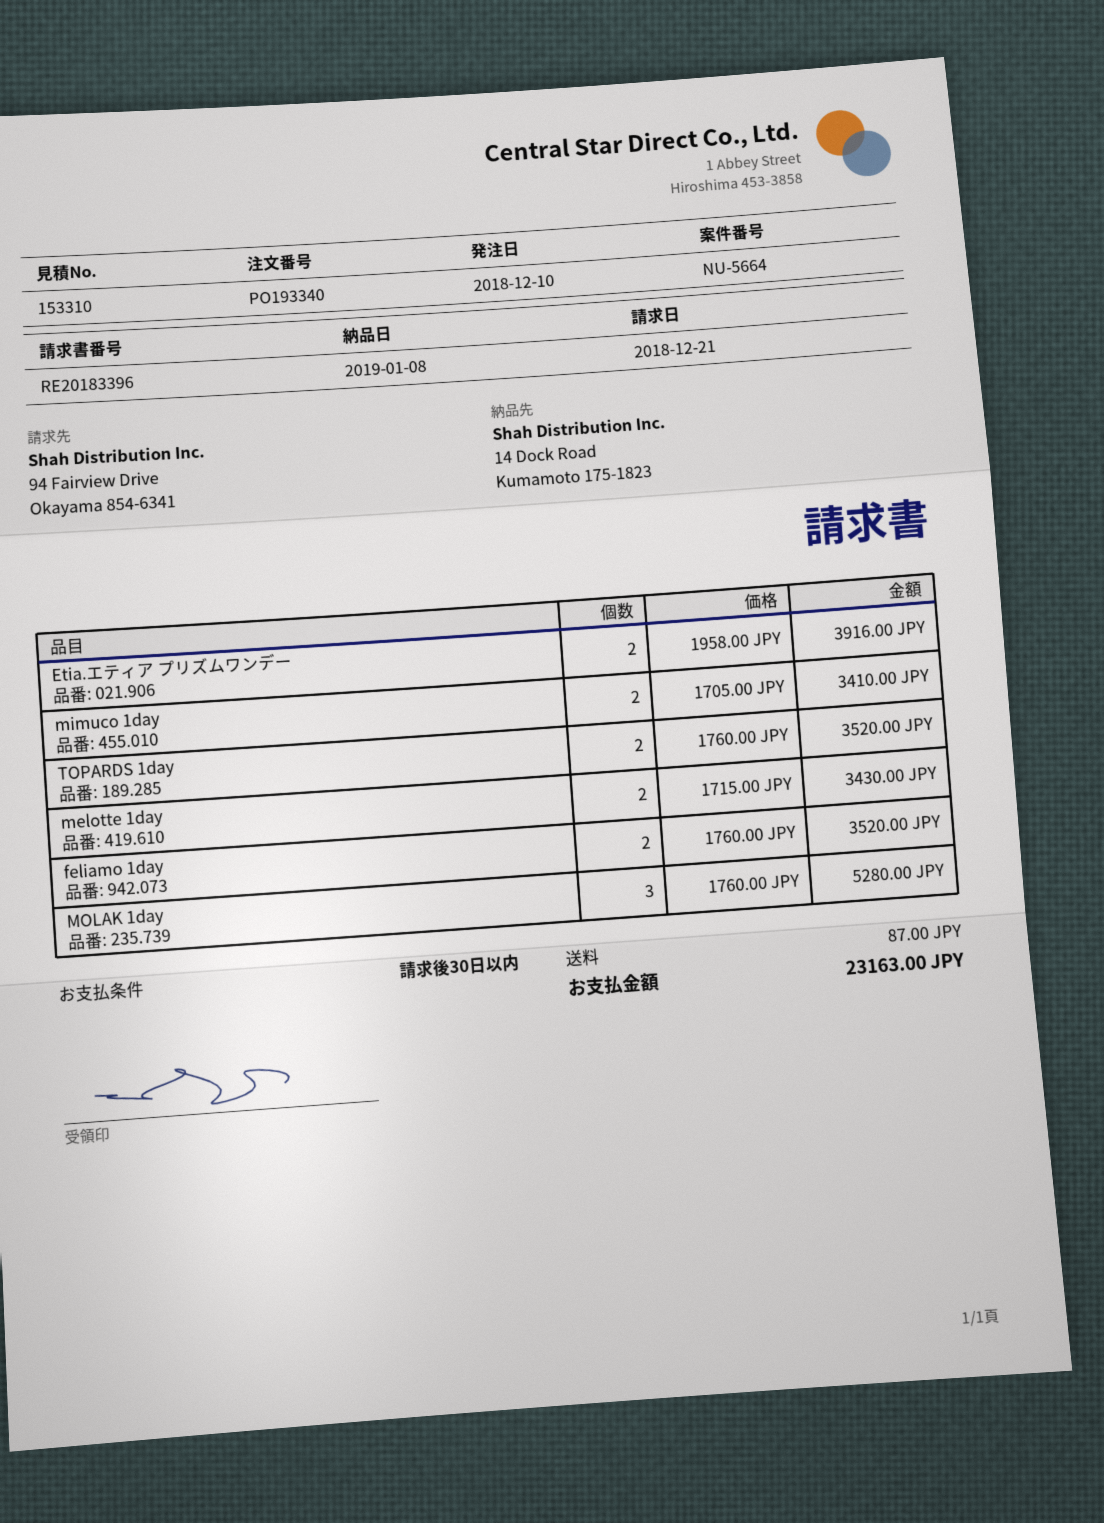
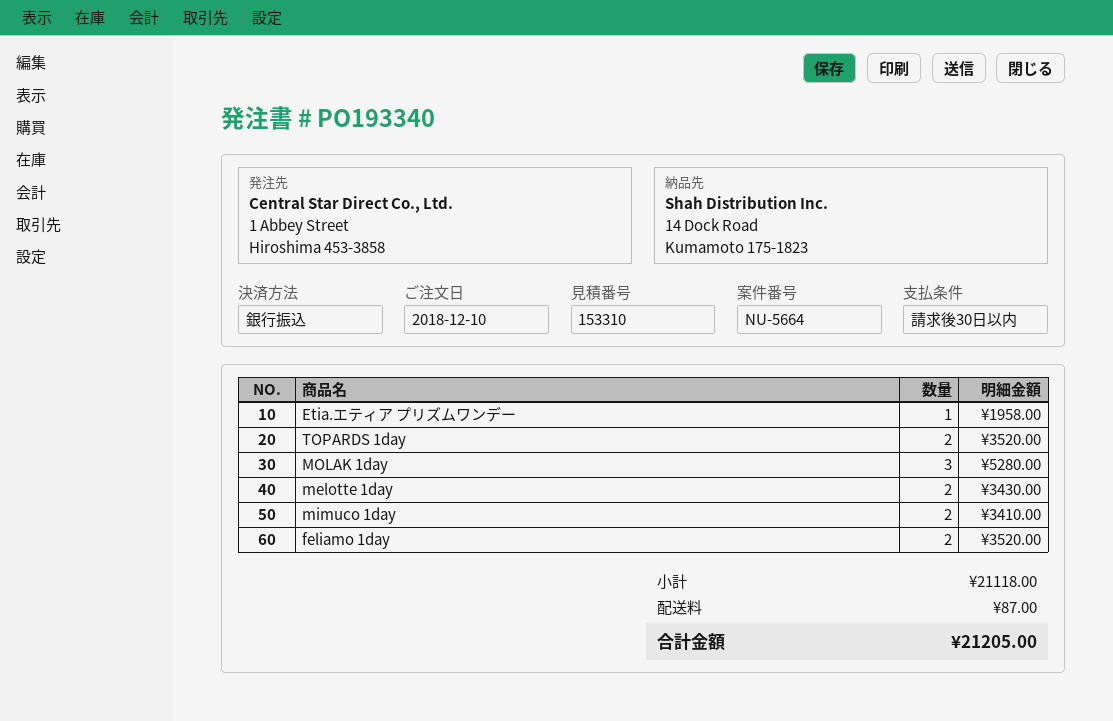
Etia.エティア プリズムワンデー: 2 for 3916.00 -> 1 for 1958.00
total: 23163.00 -> 21205.00

